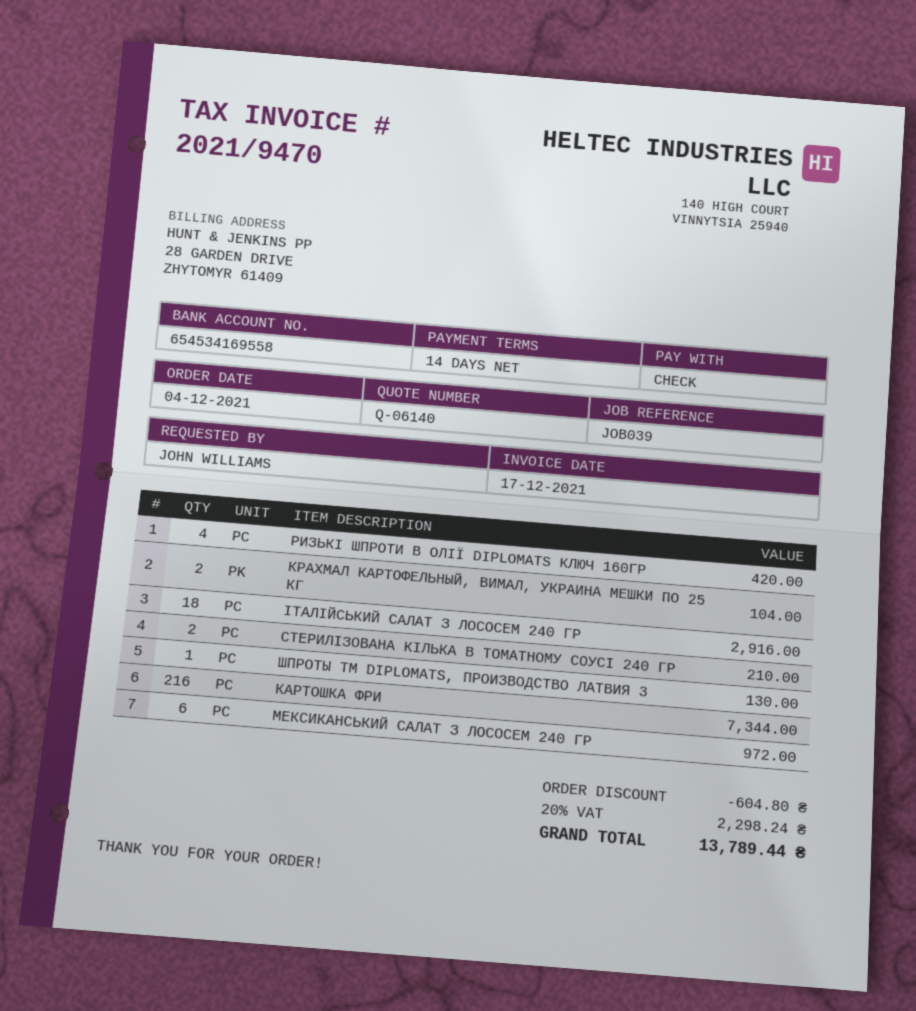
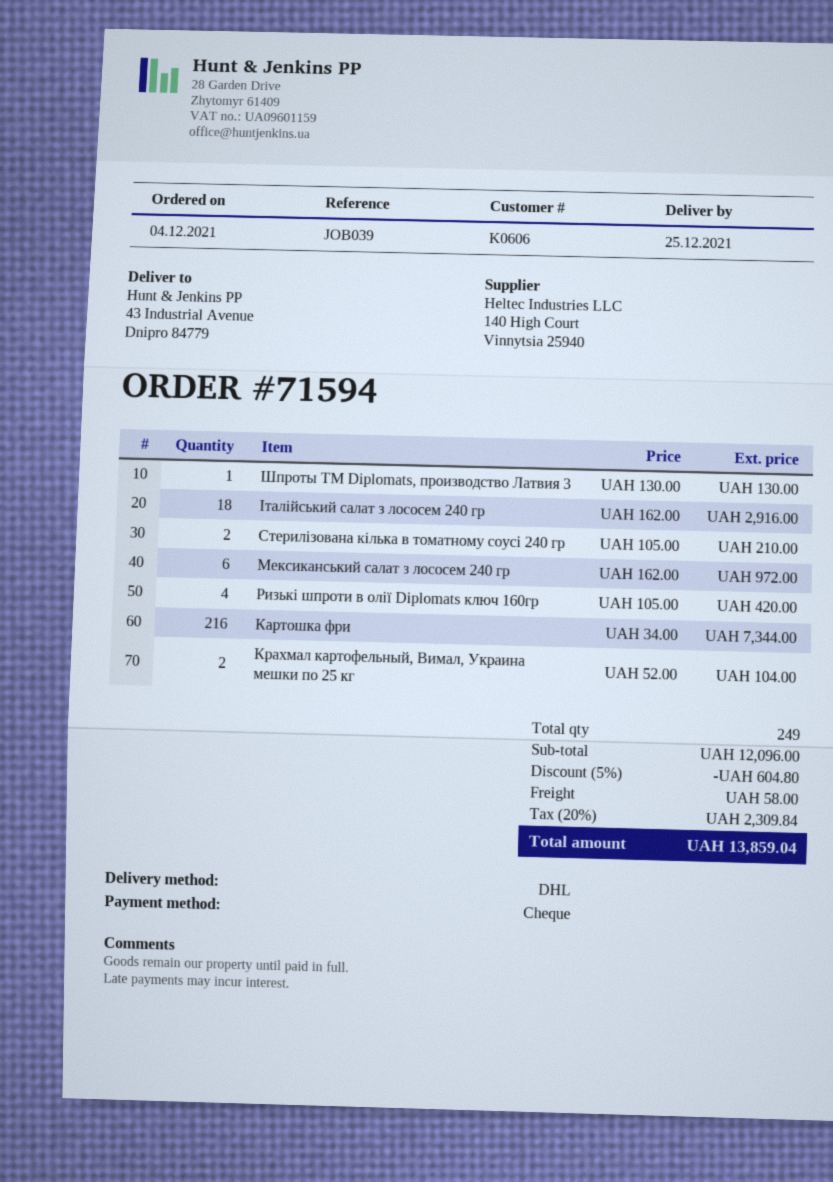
shipping: none -> 58.00
tax: 20% = 2298.24 -> 20% = 2309.84
total: 13789.44 -> 13859.04

